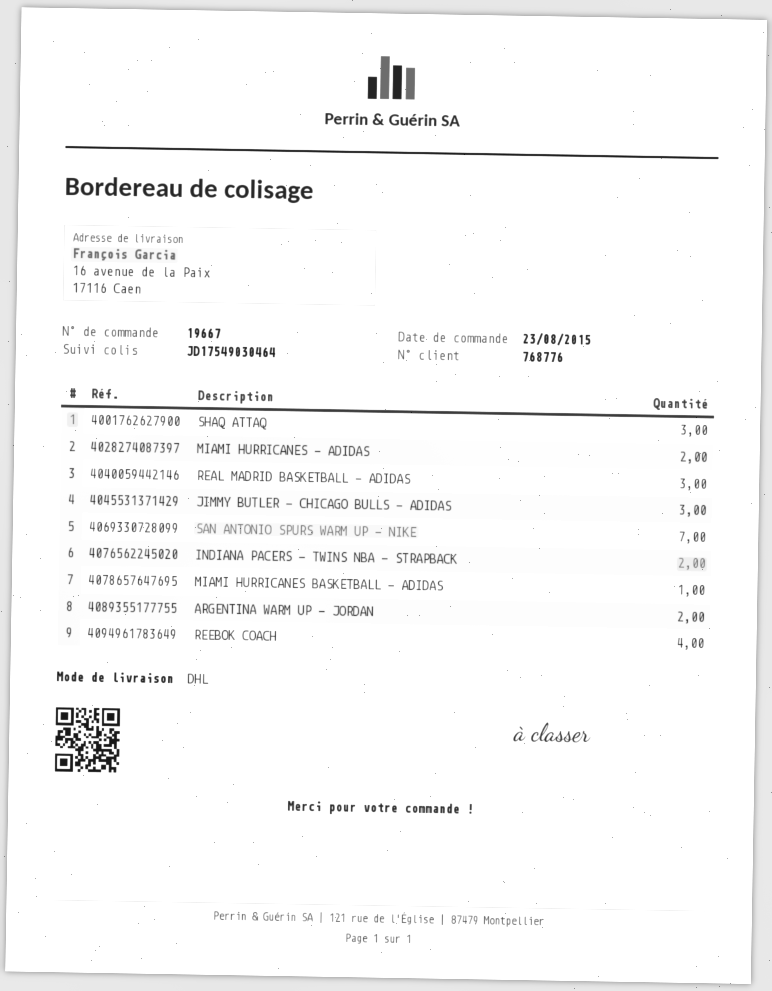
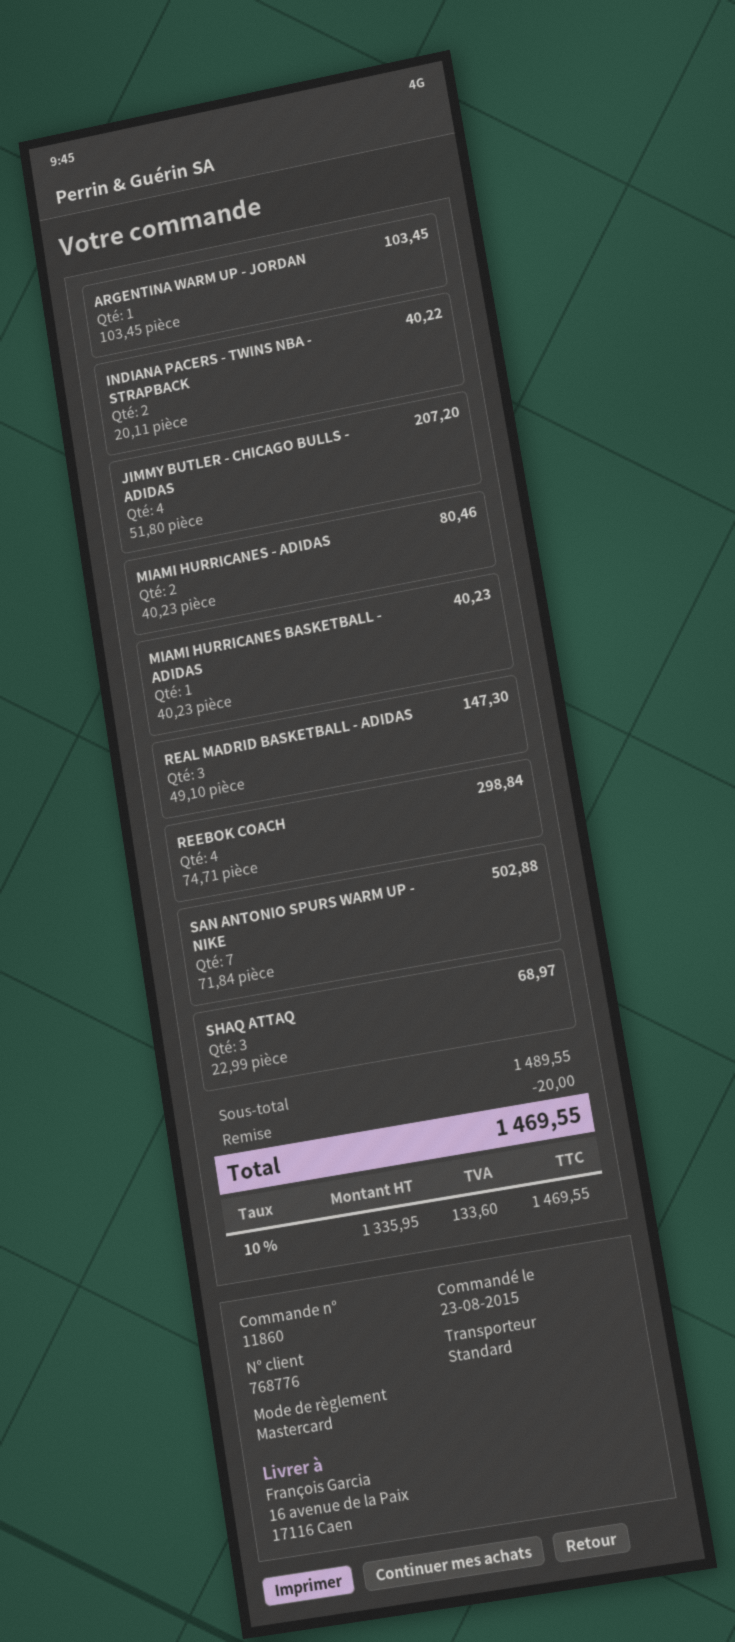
order number: 19667 -> 11860
shipping method: DHL -> standard
JIMMY BUTLER - CHICAGO BULLS - ADIDAS: 3 -> 4
ARGENTINA WARM UP - JORDAN: 2 -> 1

